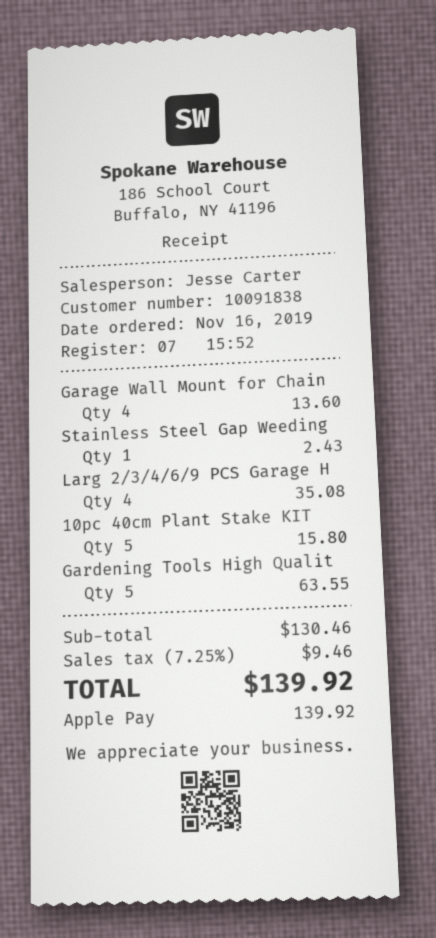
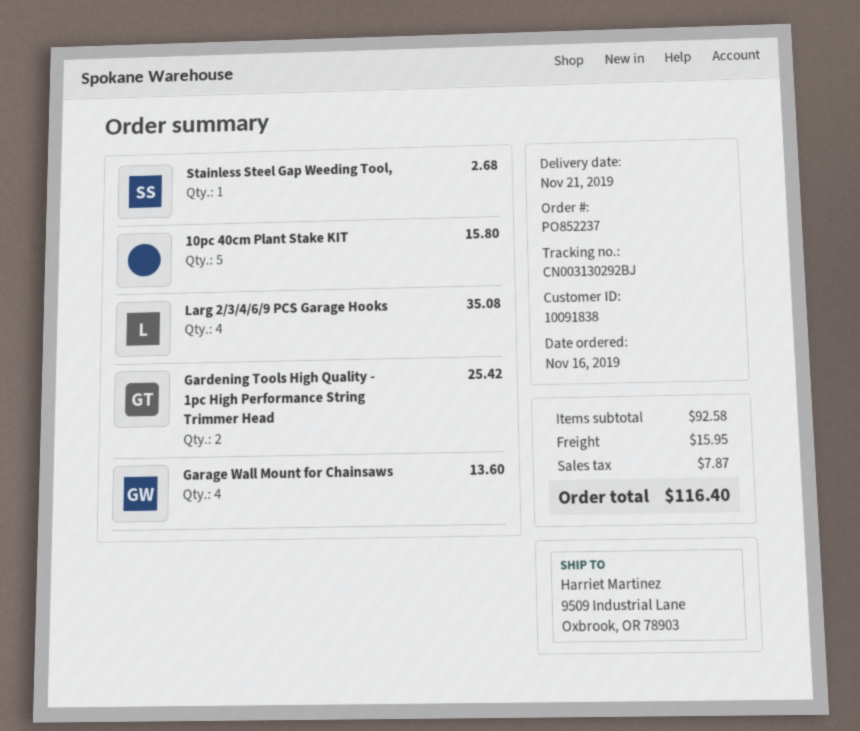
Stainless Steel Gap Weeding: 1 for 2.43 -> 1 for 2.68
Gardening Tools High Qualit: 5 for 63.55 -> 2 for 25.42
subtotal: 130.46 -> 92.58
shipping: none -> 15.95
tax: 9.46 -> 7.87
total: 139.92 -> 116.40

